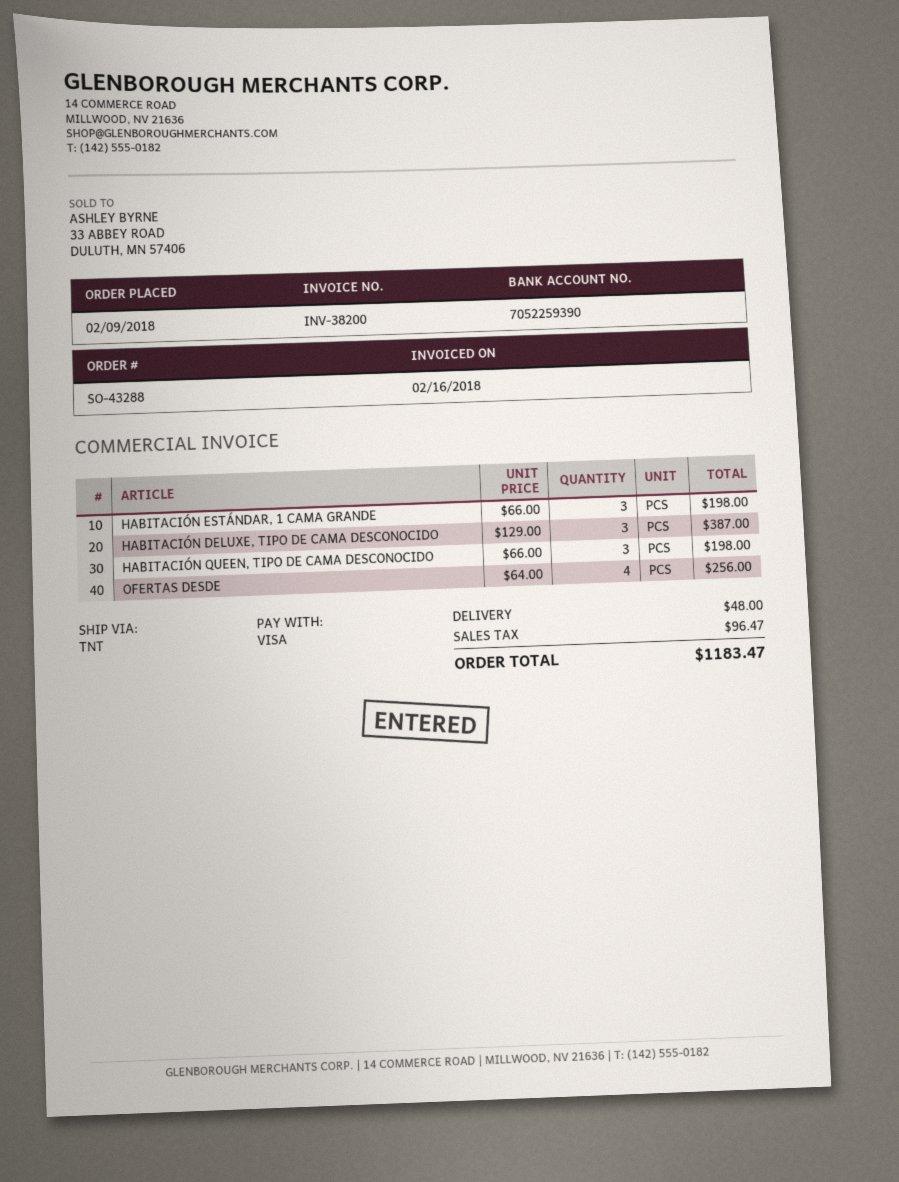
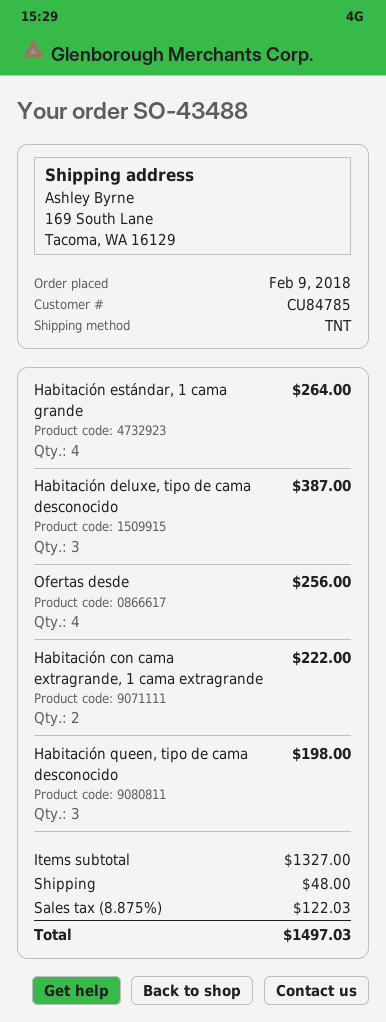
order number: SO-43288 -> SO-43488
HABITACIÓN ESTÁNDAR, 1 CAMA GRANDE: 3 for 198.00 -> 4 for 264.00
Habitación con cama extragrande, 1 cama extragrande: none -> 2 for 222.00
tax: 96.47 -> 122.03
total: 1183.47 -> 1497.03

